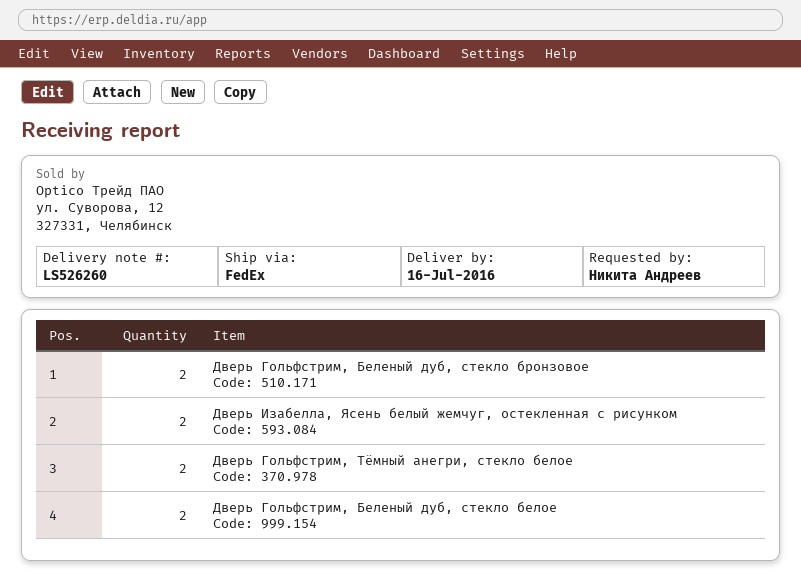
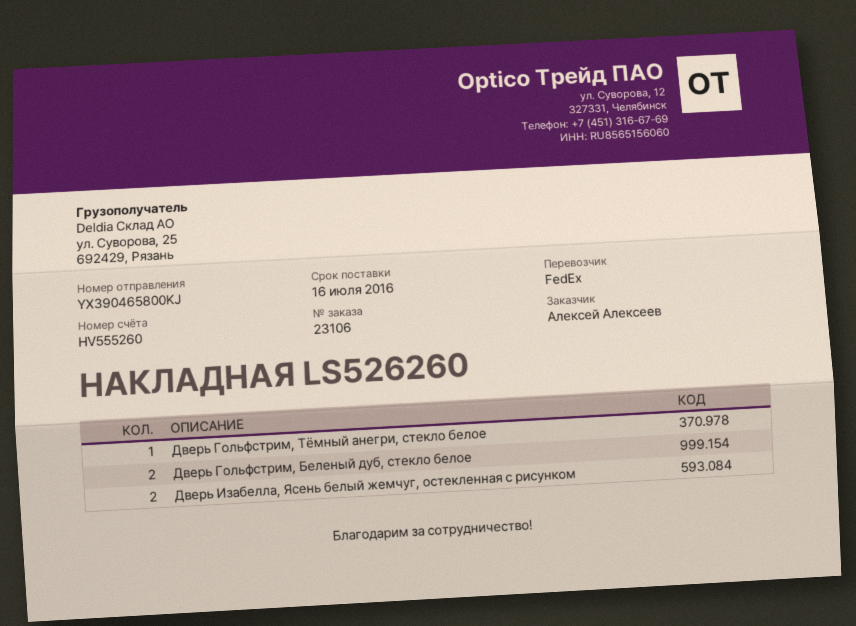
ordered by: Никита Андреев -> Алексей Алексеев
Дверь Гольфстрим, Беленый дуб, стекло бронзовое: 2 -> none
Дверь Гольфстрим, Тёмный анегри, стекло белое: 2 -> 1

